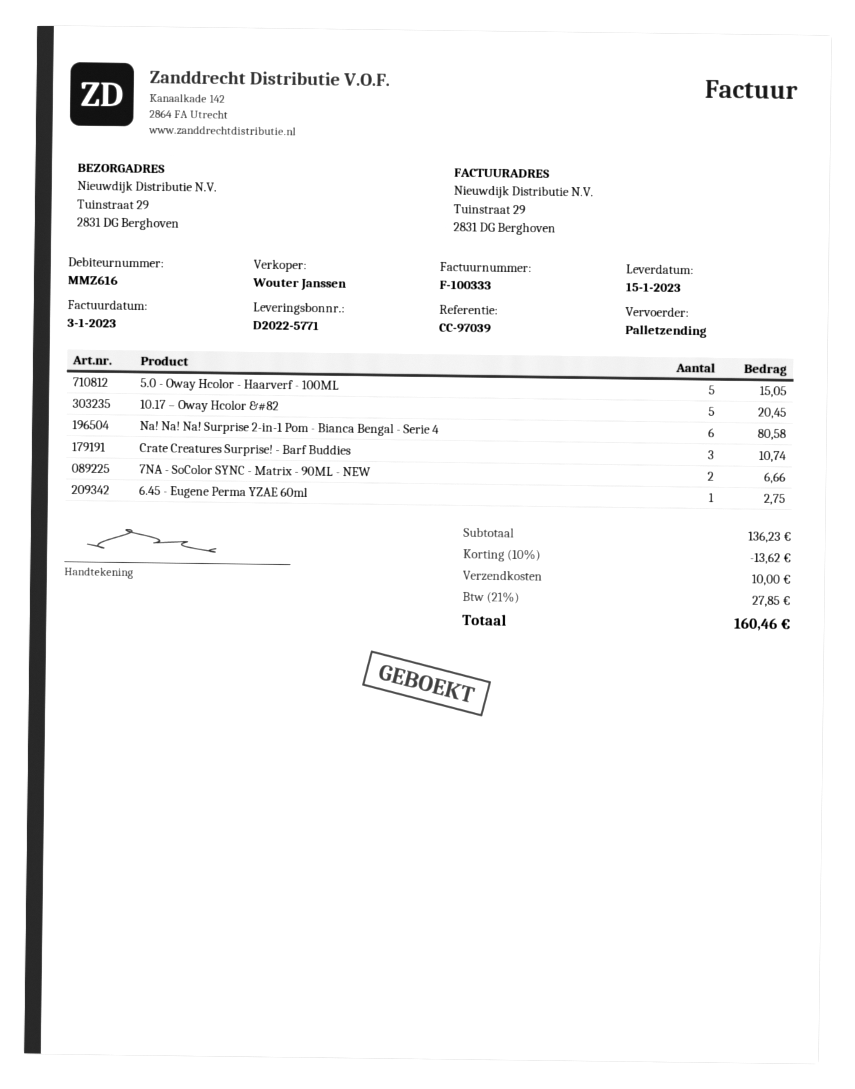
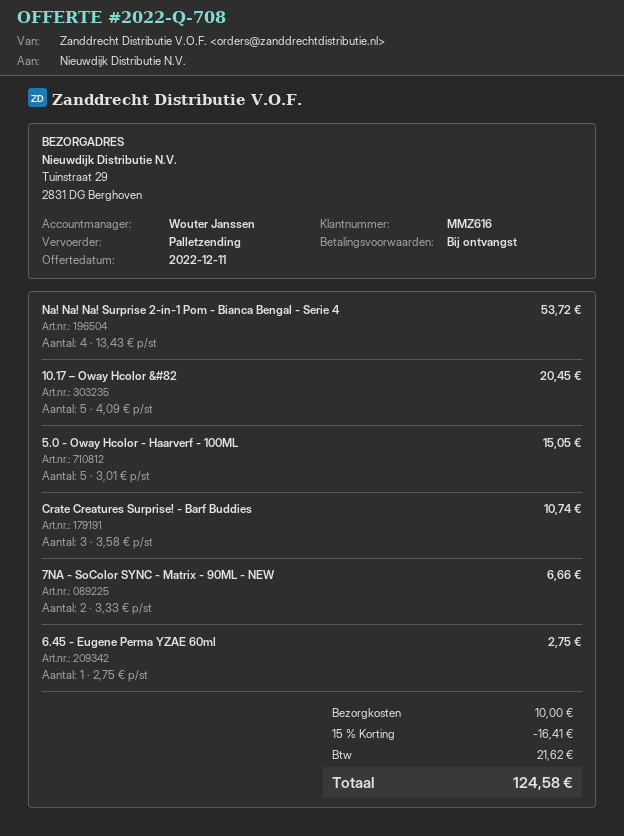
Na! Na! Na! Surprise 2-in-1 Pom - Bianca Bengal - Serie 4: 6 for 80.58 -> 4 for 53.72
discount: 10% = 13.62 -> 15% = 16.41
tax: 27.85 -> 21.62
total: 160.46 -> 124.58

